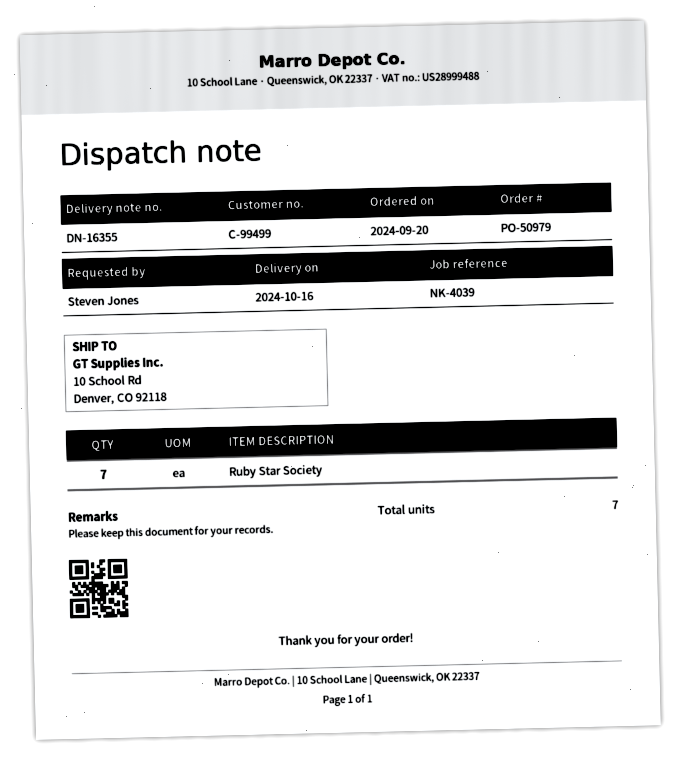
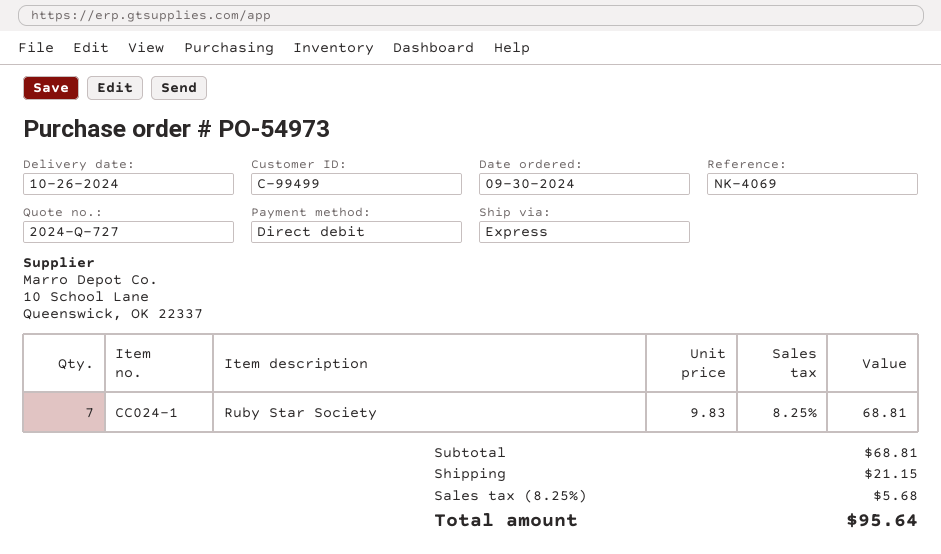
order number: PO-50979 -> PO-54973
order date: 2024-09-20 -> 2024-09-30
delivery date: 2024-10-16 -> 2024-10-26
reference: NK-4039 -> NK-4069

